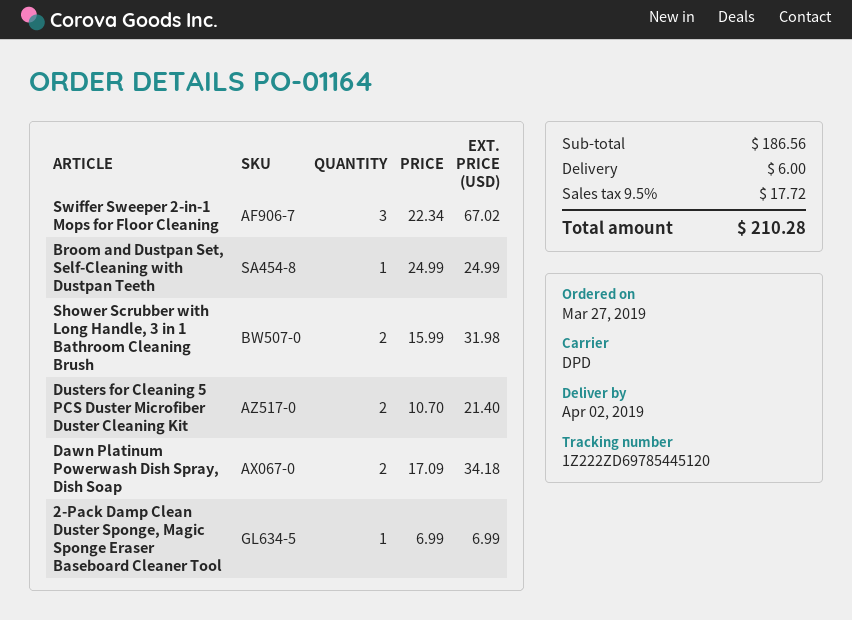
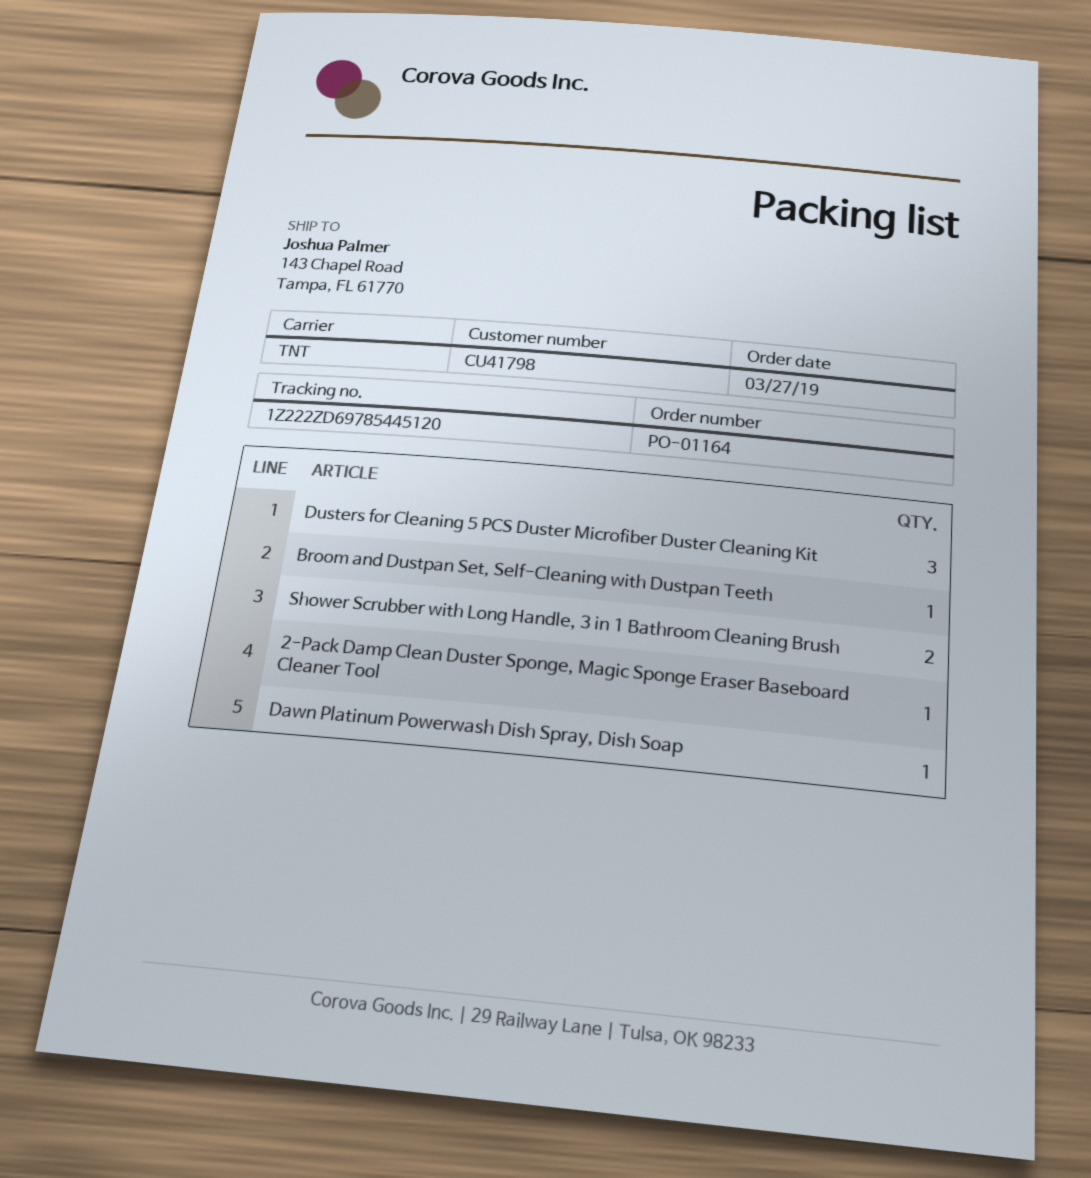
shipping method: DPD -> TNT
Swiffer Sweeper 2-in-1 Mops for Floor Cleaning: 3 -> none
Dusters for Cleaning 5 PCS Duster Microfiber Duster Cleaning Kit: 2 -> 3
Dawn Platinum Powerwash Dish Spray, Dish Soap: 2 -> 1

